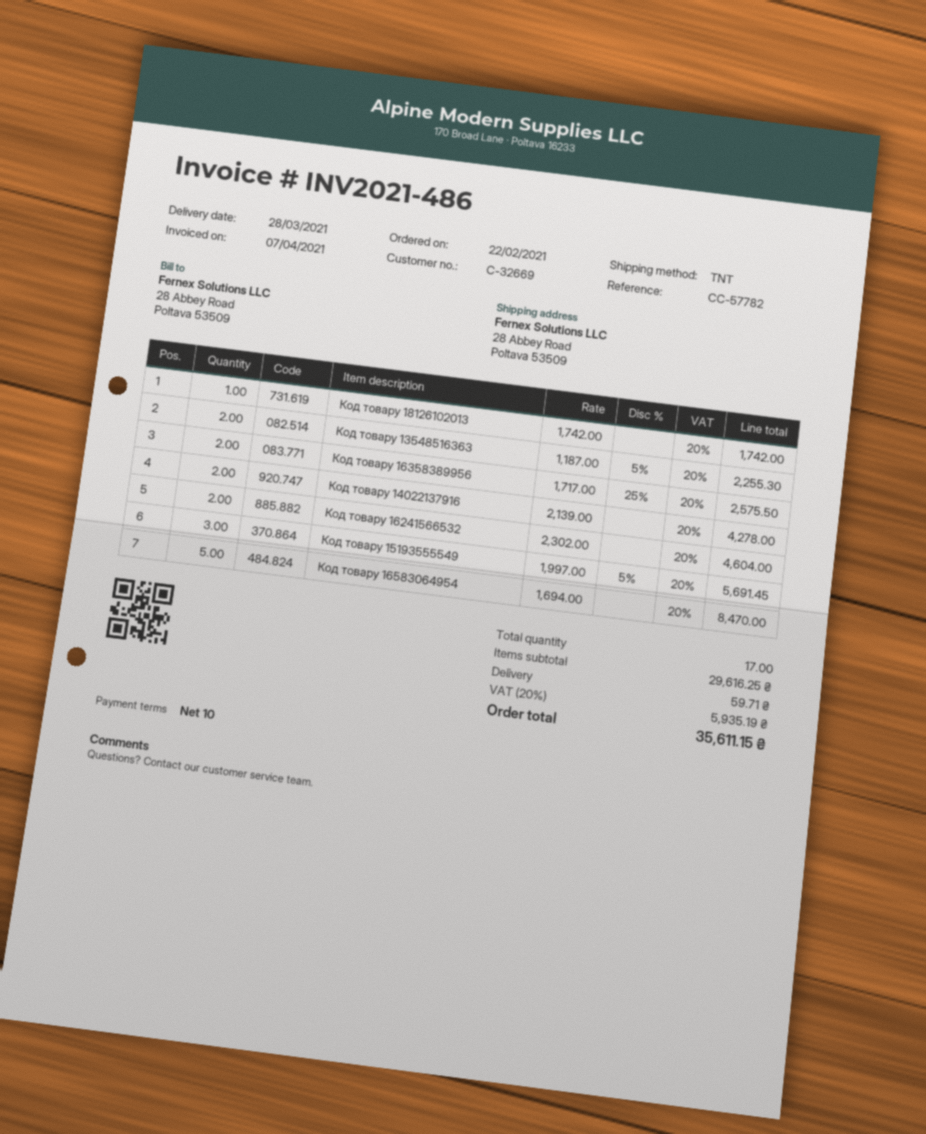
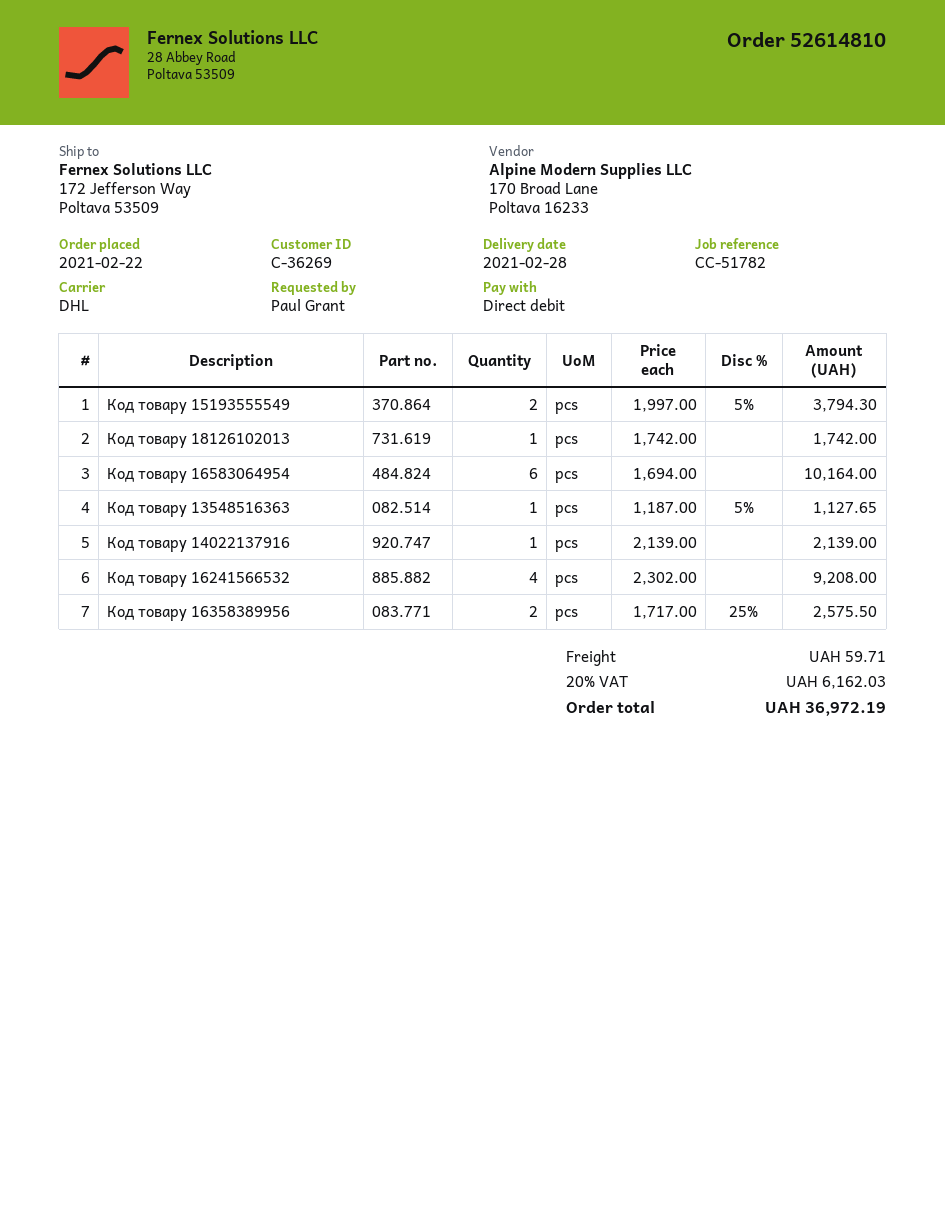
delivery date: 2021-03-28 -> 2021-02-28
customer number: C-32669 -> C-36269
reference: CC-57782 -> CC-51782
shipping method: TNT -> DHL
ship to: 28 Abbey Road, Poltava 53509 -> 172 Jefferson Way, Poltava 53509
Код товару 13548516363: 2 x 1187.00 - 5% = 2255.30 -> 1 x 1187.00 - 5% = 1127.65
Код товару 14022137916: 2 x 2139.00 = 4278.00 -> 1 x 2139.00 = 2139.00
Код товару 16241566532: 2 x 2302.00 = 4604.00 -> 4 x 2302.00 = 9208.00
Код товару 15193555549: 3 x 1997.00 - 5% = 5691.45 -> 2 x 1997.00 - 5% = 3794.30
Код товару 16583064954: 5 x 1694.00 = 8470.00 -> 6 x 1694.00 = 10164.00
tax: 20% = 5935.19 -> 20% = 6162.03
total: 35611.15 -> 36972.19

